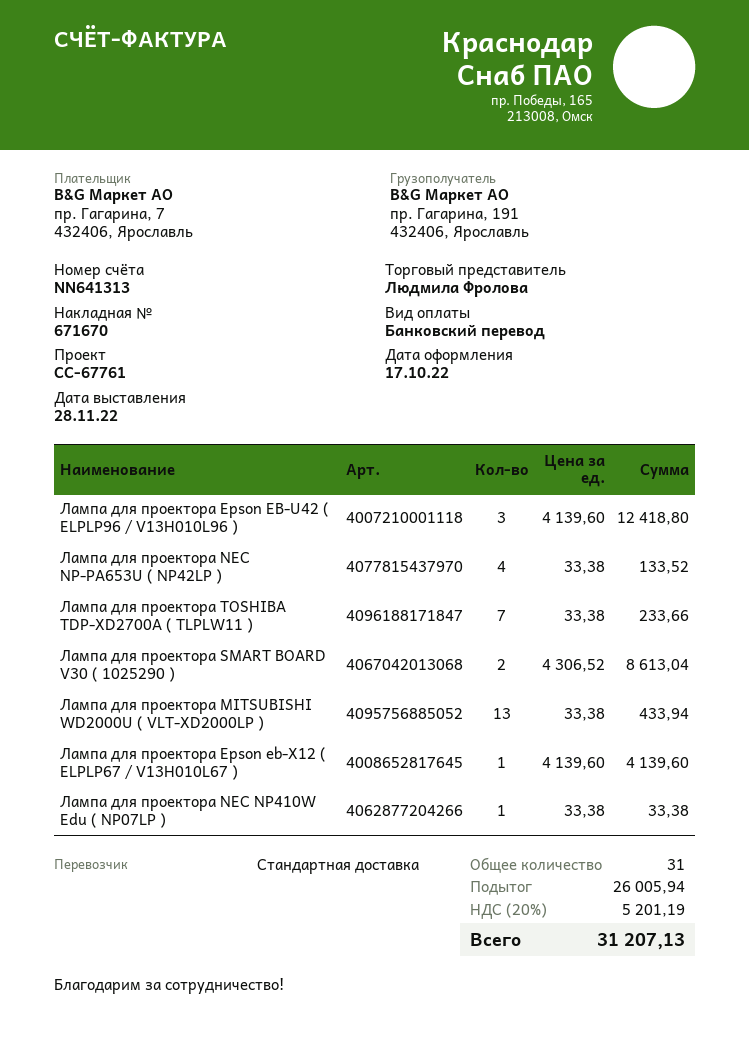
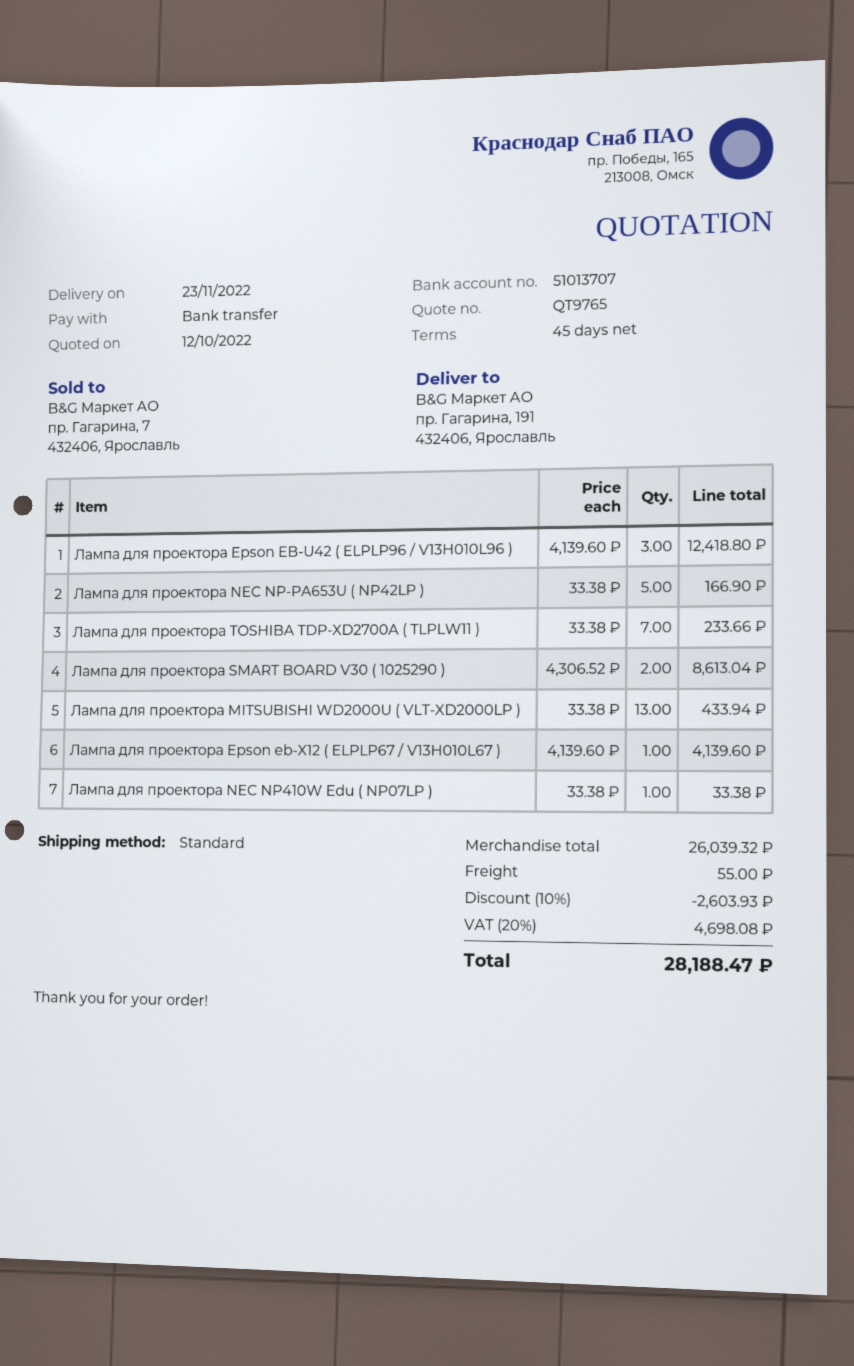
Лампа для проектора NEC NP-PA653U ( NP42LP ): 4 x 33.38 = 133.52 -> 5 x 33.38 = 166.90
subtotal: 26005.94 -> 26039.32
discount: none -> 10% = 2603.93
shipping: none -> 55.00
tax: 20% = 5201.19 -> 20% = 4698.08
total: 31207.13 -> 28188.47

